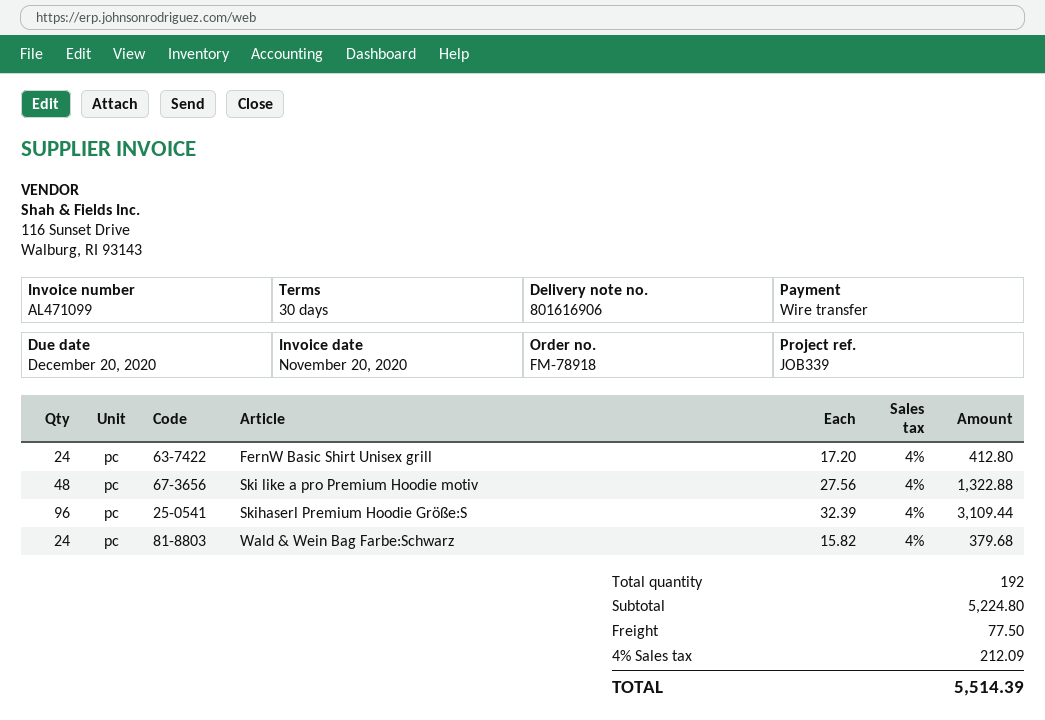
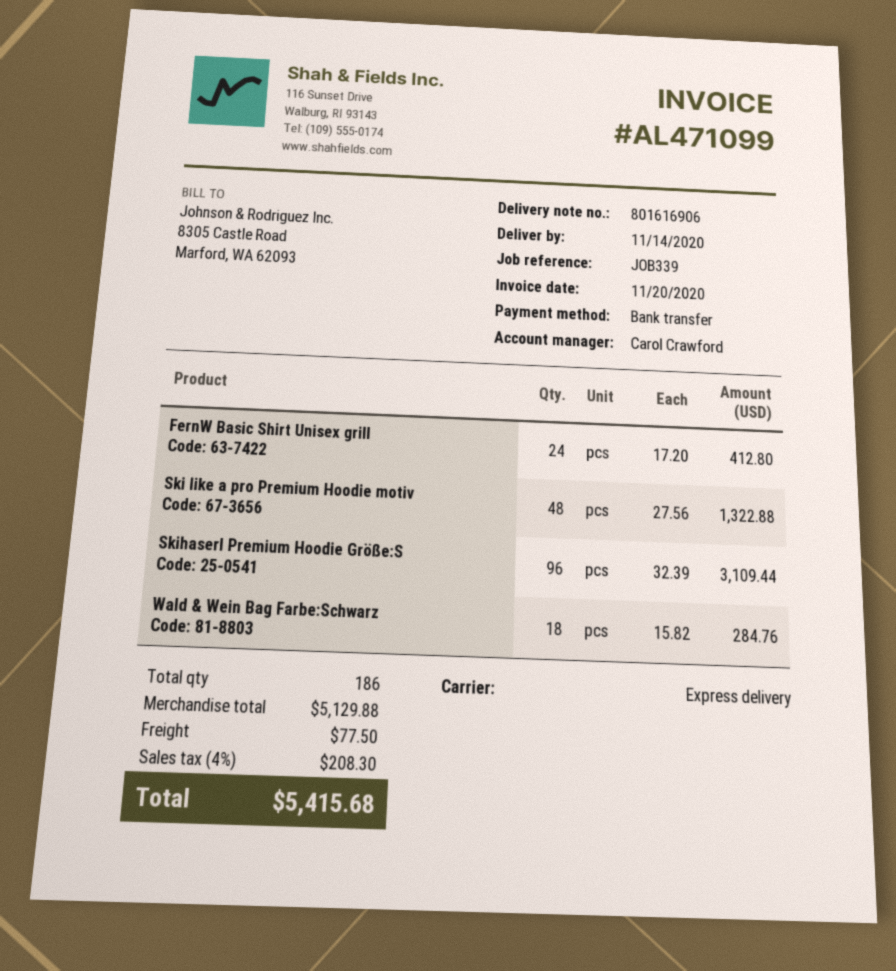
Wald & Wein Bag Farbe:Schwarz: 24 x 15.82 = 379.68 -> 18 x 15.82 = 284.76
total quantity: 192 -> 186
subtotal: 5224.80 -> 5129.88
tax: 4% = 212.09 -> 4% = 208.30
total: 5514.39 -> 5415.68

